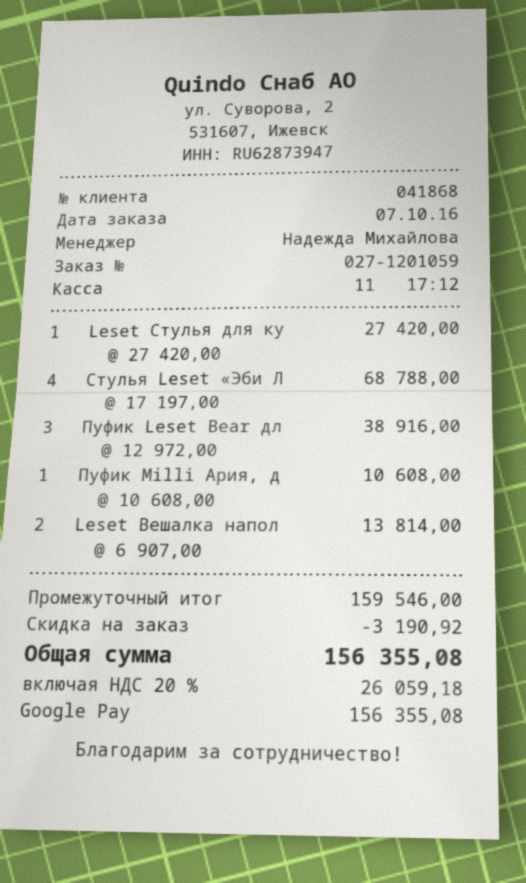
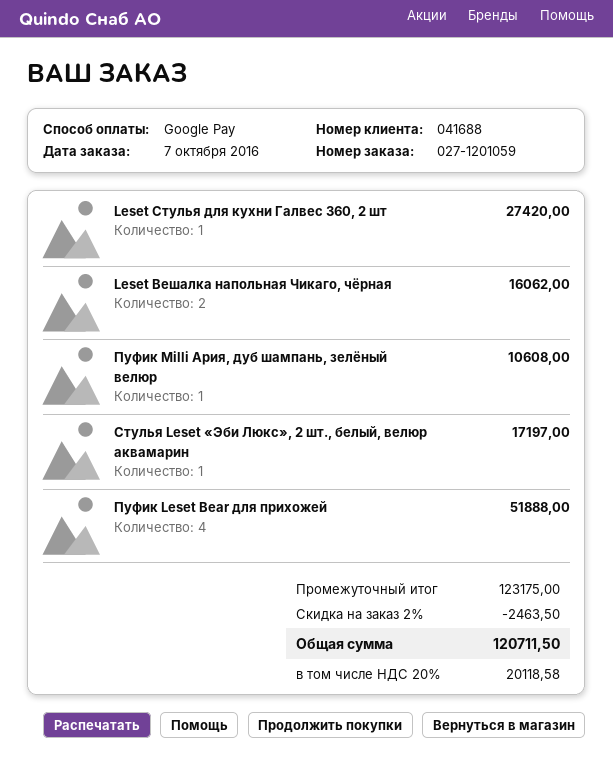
customer number: 041868 -> 041688
Стулья Leset «Эби Л: 4 for 68788.00 -> 1 for 17197.00
Пуфик Leset Bear дл: 3 for 38916.00 -> 4 for 51888.00
Leset Вешалка напол: 2 for 13814.00 -> 2 for 16062.00
subtotal: 159546.00 -> 123175.00
discount: 3190.92 -> 2463.50
tax: 20% = 26059.18 -> 20% = 20118.58
total: 156355.08 -> 120711.50

